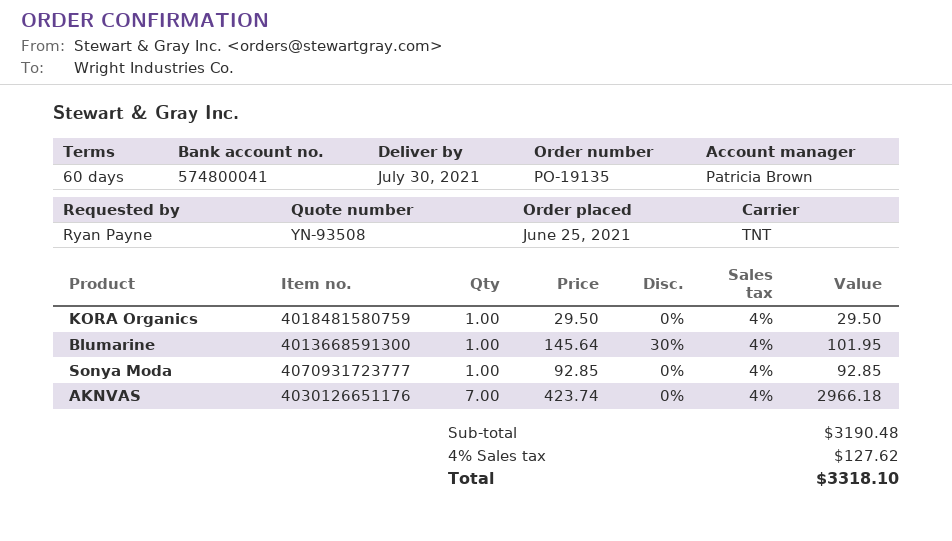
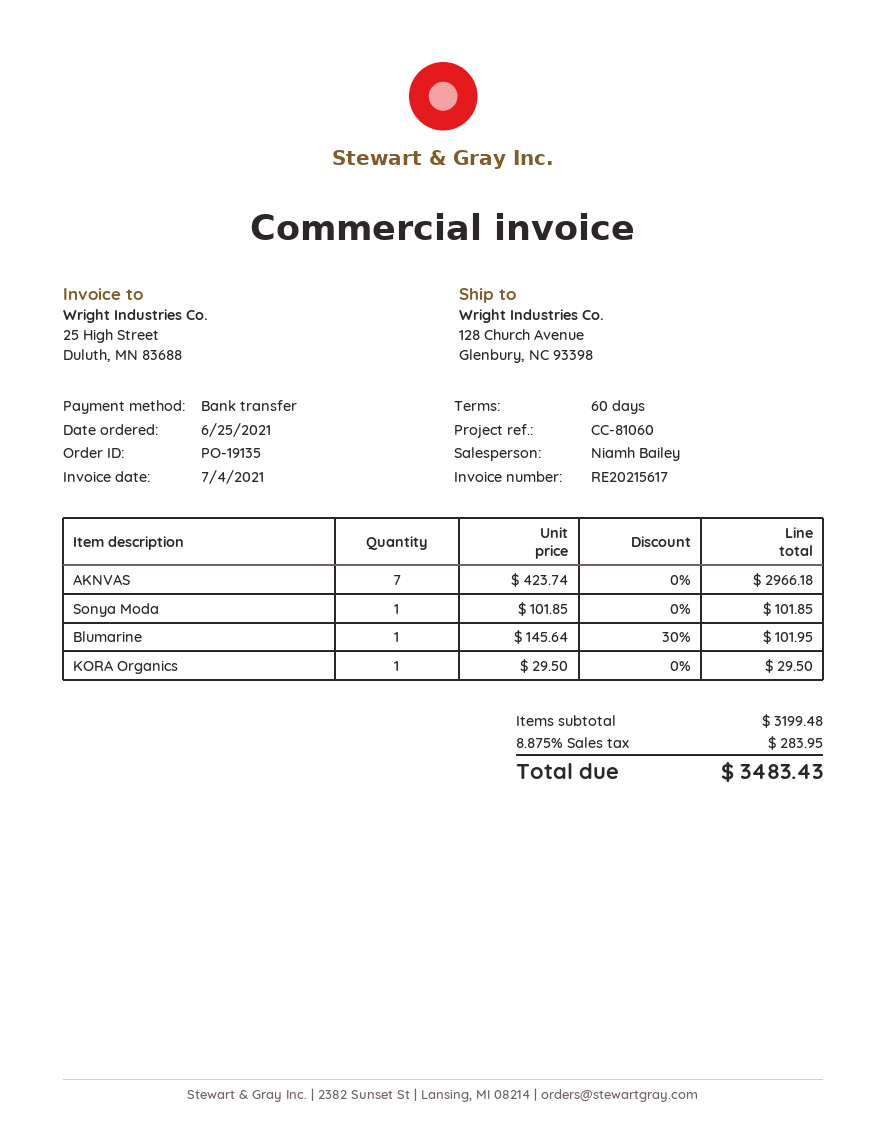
sales rep: Patricia Brown -> Niamh Bailey
Sonya Moda: 1 x 92.85 = 92.85 -> 1 x 101.85 = 101.85
subtotal: 3190.48 -> 3199.48
tax: 4% = 127.62 -> 8.875% = 283.95
total: 3318.10 -> 3483.43

